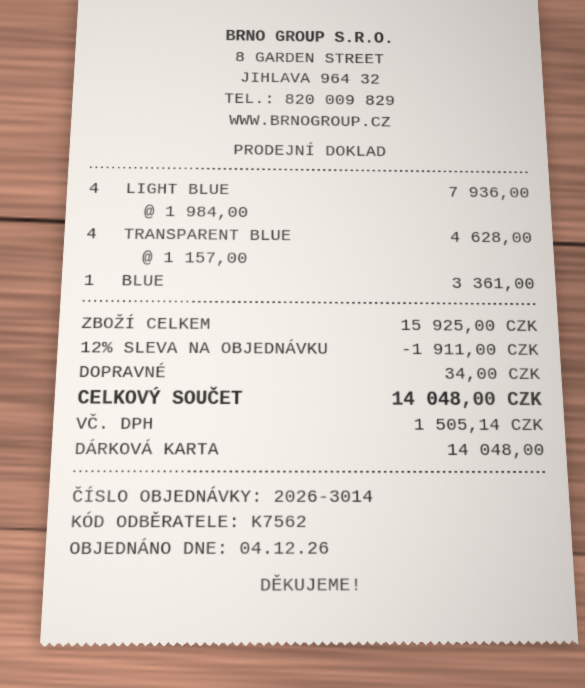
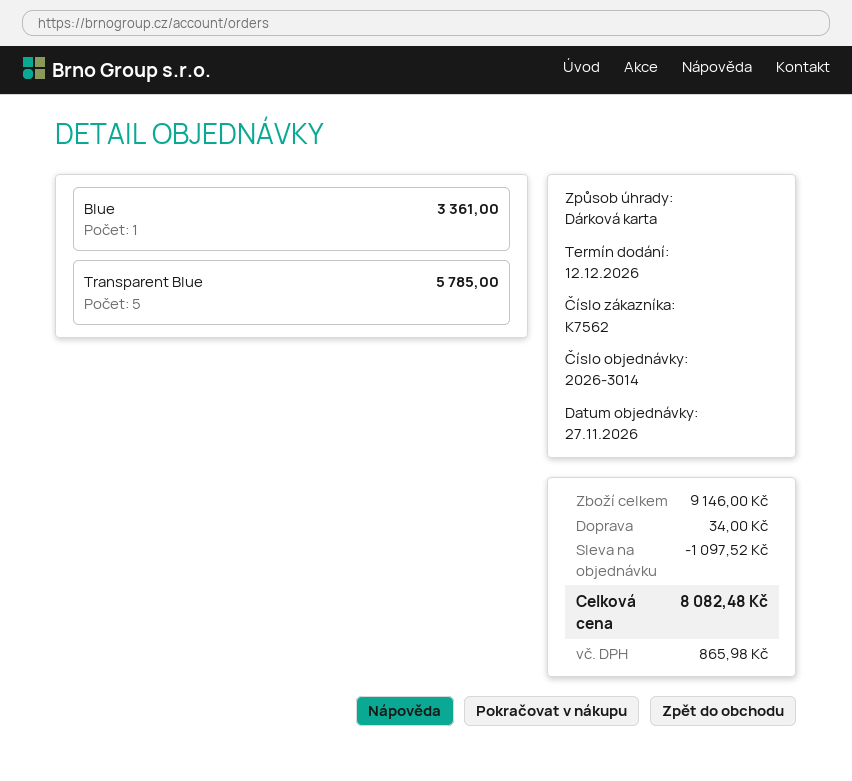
order date: 2026-12-04 -> 2026-11-27
LIGHT BLUE: 4 for 7936.00 -> none
TRANSPARENT BLUE: 4 for 4628.00 -> 5 for 5785.00
subtotal: 15925.00 -> 9146.00
discount: 1911.00 -> 1097.52
tax: 1505.14 -> 865.98
total: 14048.00 -> 8082.48

